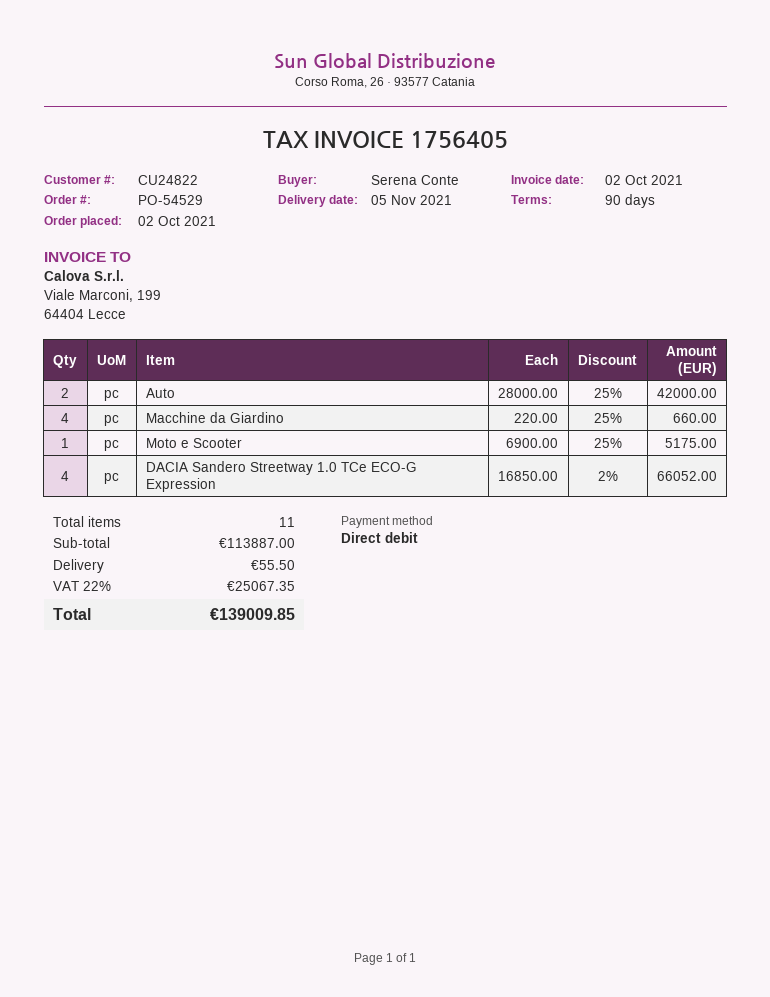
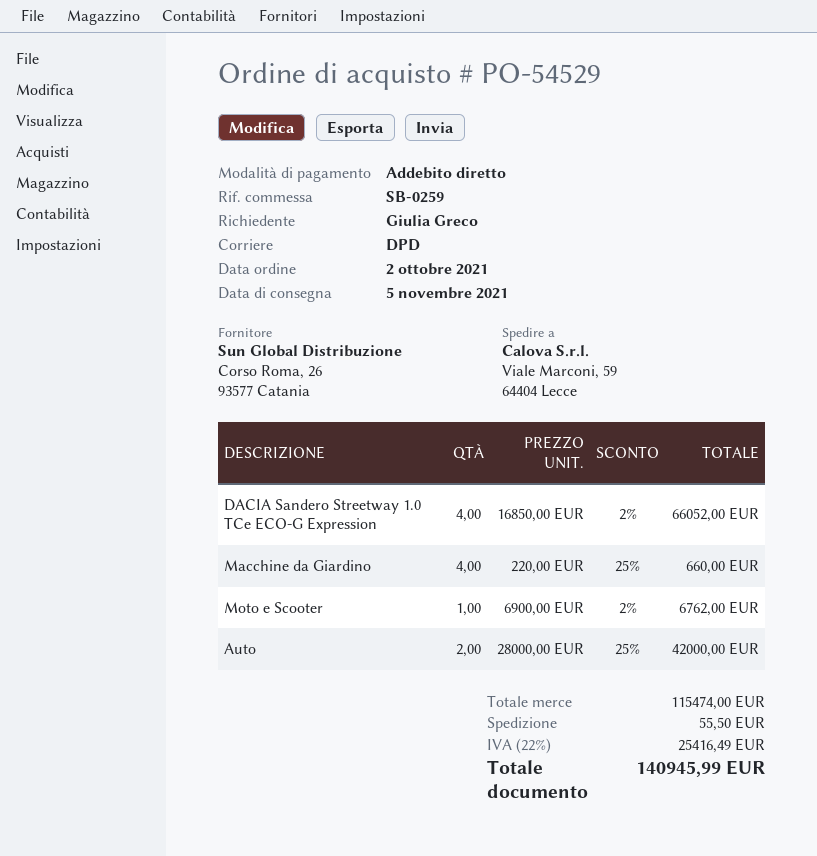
ordered by: Serena Conte -> Giulia Greco
Moto e Scooter: 1 x 6900.00 - 25% = 5175.00 -> 1 x 6900.00 - 2% = 6762.00
subtotal: 113887.00 -> 115474.00
tax: 22% = 25067.35 -> 22% = 25416.49
total: 139009.85 -> 140945.99

